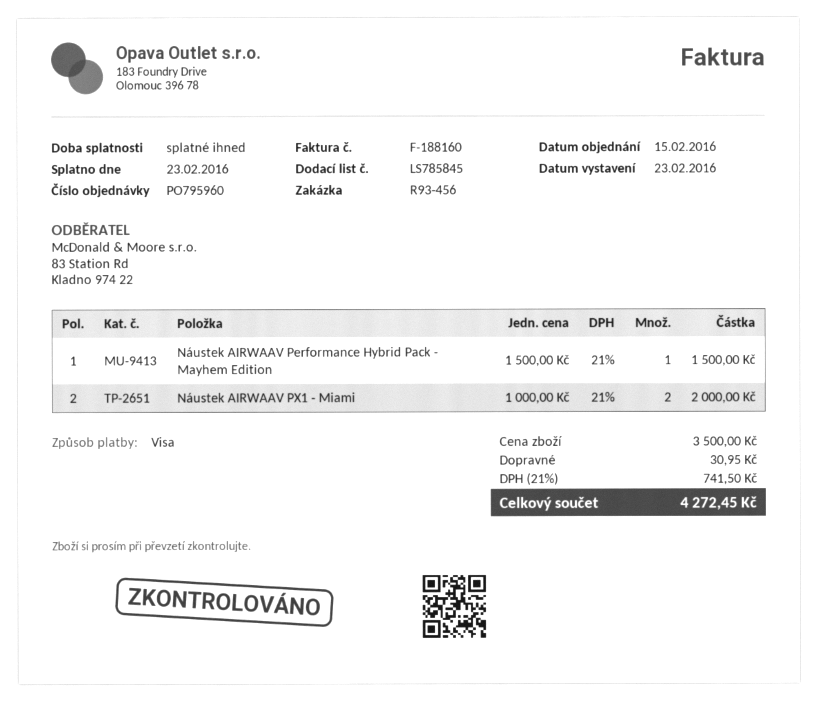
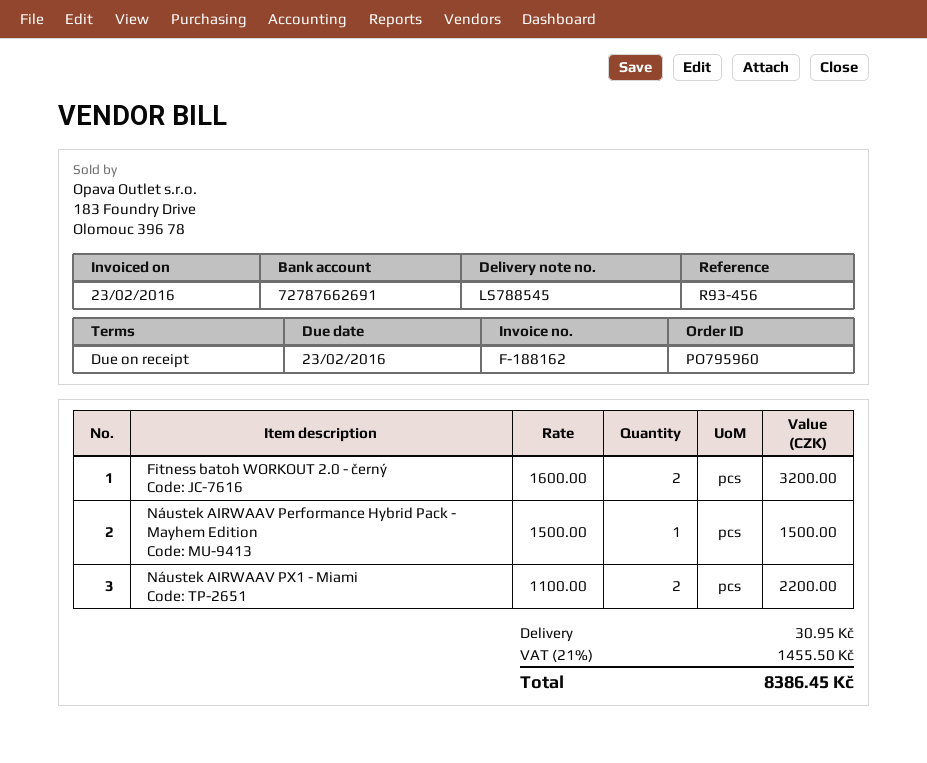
delivery note number: LS785845 -> LS788545
invoice number: F-188160 -> F-188162
Náustek AIRWAAV PX1 - Miami: 2 x 1000.00 = 2000.00 -> 2 x 1100.00 = 2200.00
Fitness batoh WORKOUT 2.0 - černý: none -> 2 x 1600.00 = 3200.00
tax: 21% = 741.50 -> 21% = 1455.50
total: 4272.45 -> 8386.45

